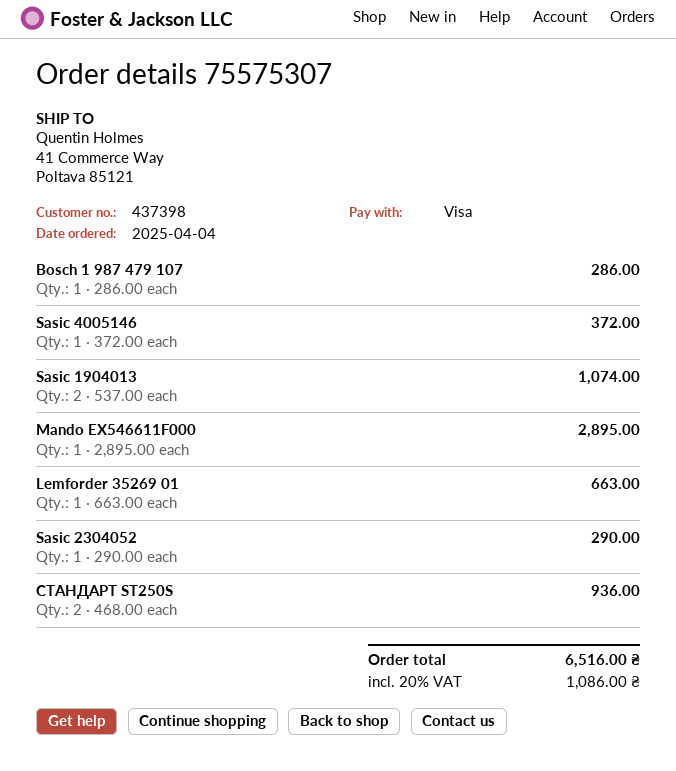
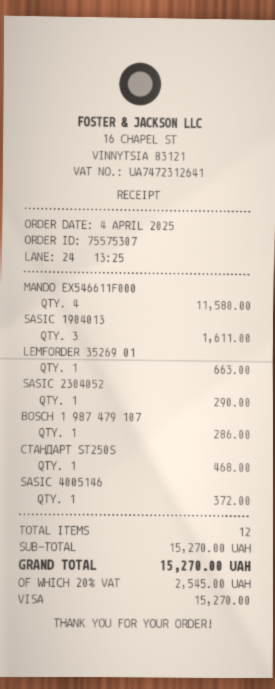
Sasic 1904013: 2 for 1074.00 -> 3 for 1611.00
Mando EX546611F000: 1 for 2895.00 -> 4 for 11580.00
СТАНДАРТ ST250S: 2 for 936.00 -> 1 for 468.00
tax: 20% = 1086.00 -> 20% = 2545.00
total: 6516.00 -> 15270.00

